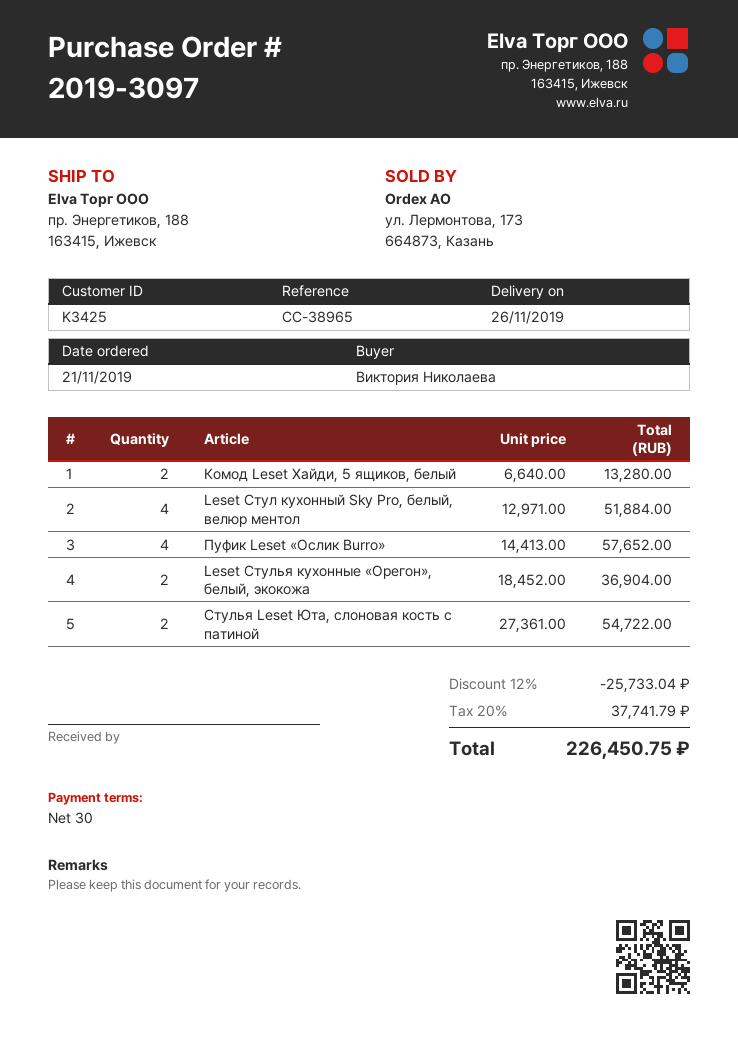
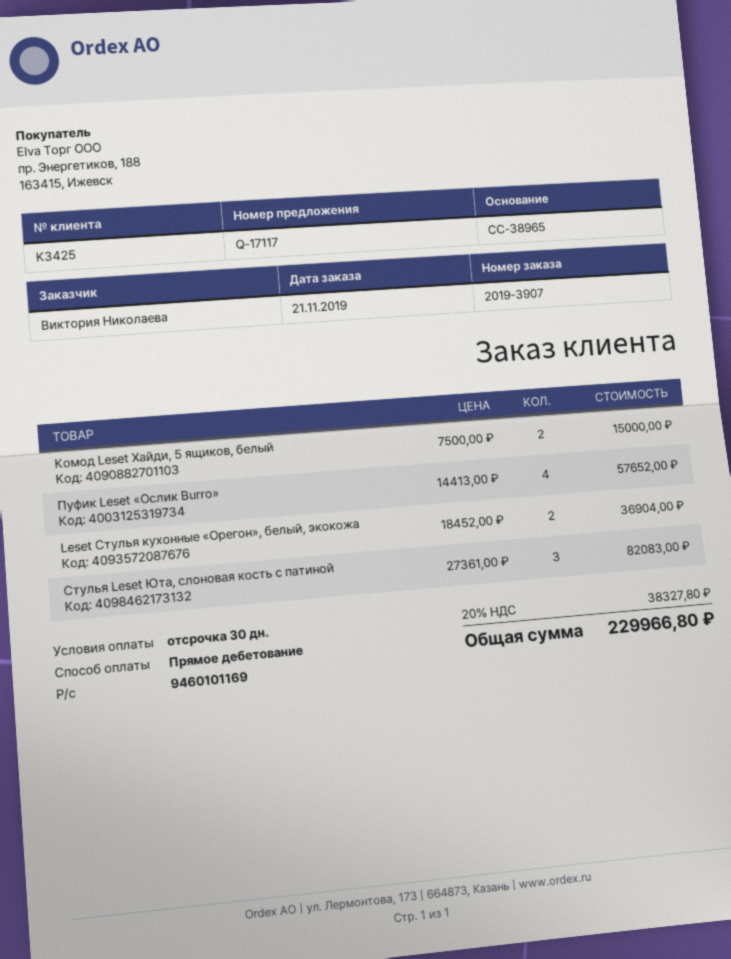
order number: 2019-3097 -> 2019-3907
Комод Leset Хайди, 5 ящиков, белый: 2 x 6640.00 = 13280.00 -> 2 x 7500.00 = 15000.00
Leset Стул кухонный Sky Pro, белый, велюр ментол: 4 x 12971.00 = 51884.00 -> none
Стулья Leset Юта, слоновая кость с патиной: 2 x 27361.00 = 54722.00 -> 3 x 27361.00 = 82083.00
discount: 12% = 25733.04 -> none
tax: 20% = 37741.79 -> 20% = 38327.80
total: 226450.75 -> 229966.80

